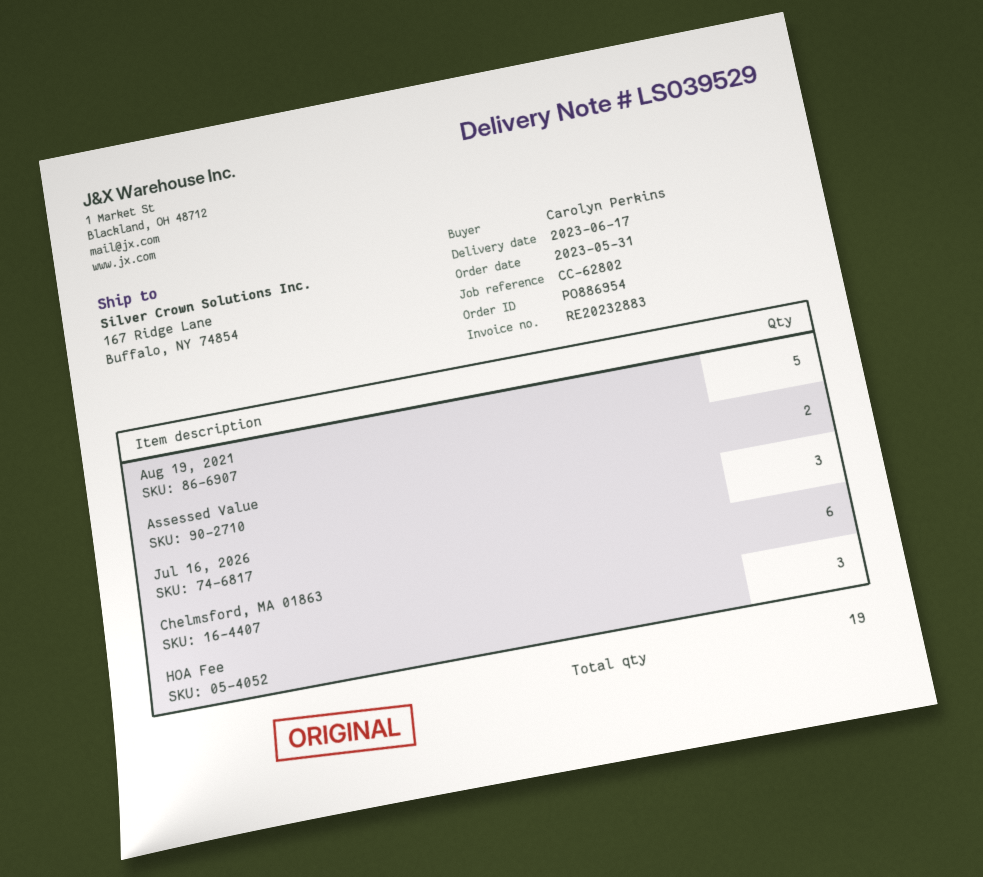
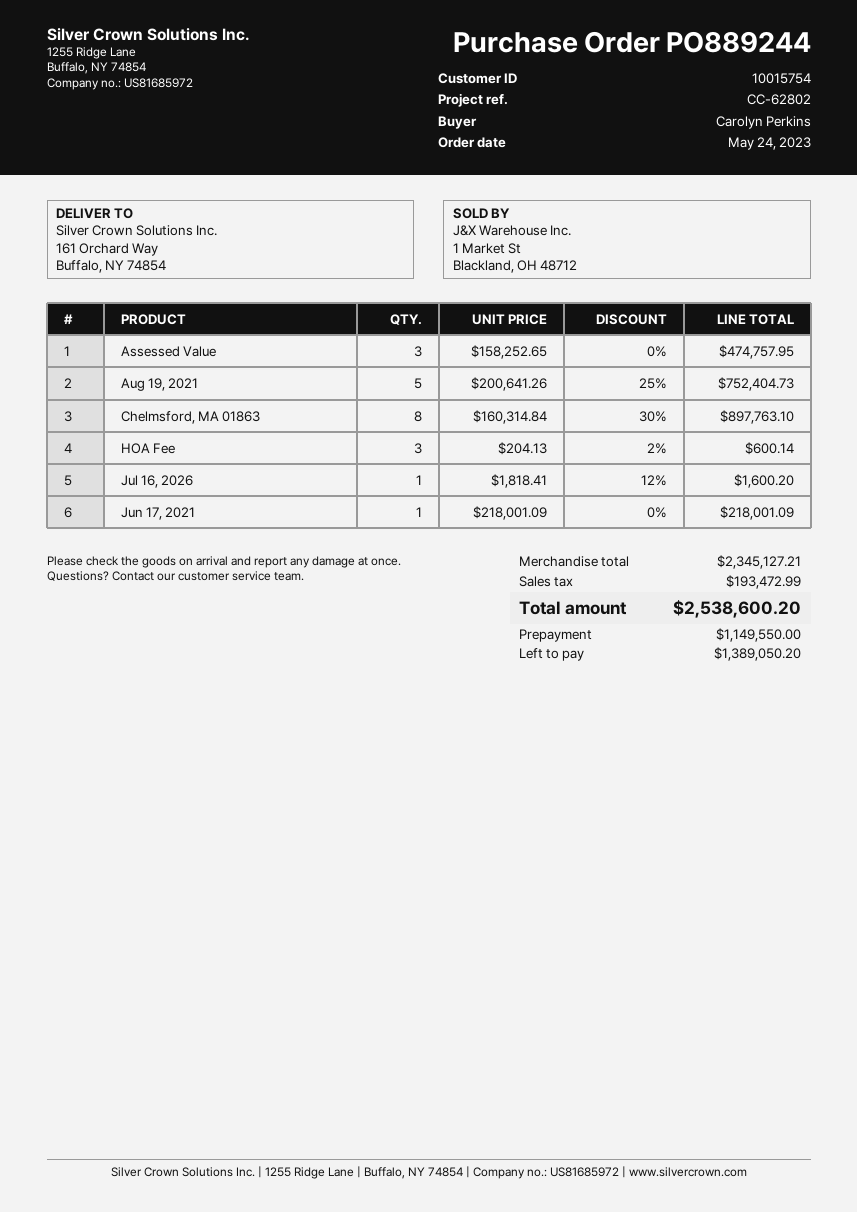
order number: PO886954 -> PO889244
order date: 2023-05-31 -> 2023-05-24
ship to: 167 Ridge Lane, Buffalo, NY 74854 -> 161 Orchard Way, Buffalo, NY 74854
Assessed Value: 2 -> 3
Jul 16, 2026: 3 -> 1
Chelmsford, MA 01863: 6 -> 8
Jun 17, 2021: none -> 1

